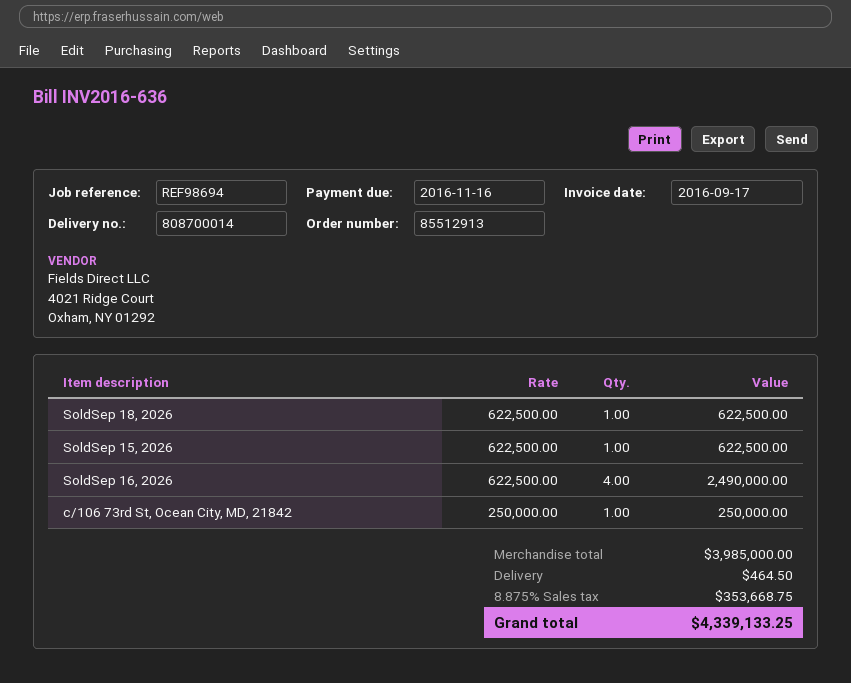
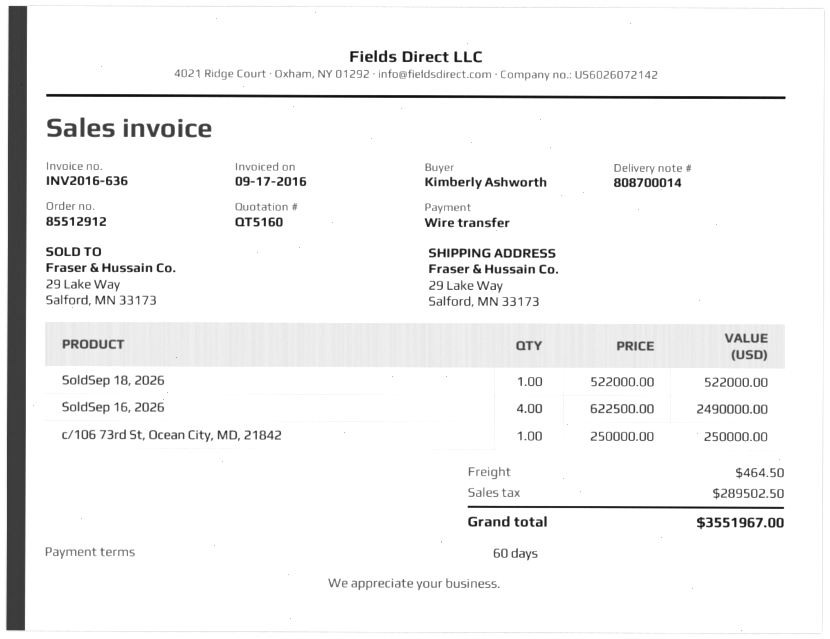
order number: 85512913 -> 85512912
SoldSep 18, 2026: 1 x 622500.00 = 622500.00 -> 1 x 522000.00 = 522000.00
SoldSep 15, 2026: 1 x 622500.00 = 622500.00 -> none
tax: 353668.75 -> 289502.50
total: 4339133.25 -> 3551967.00

